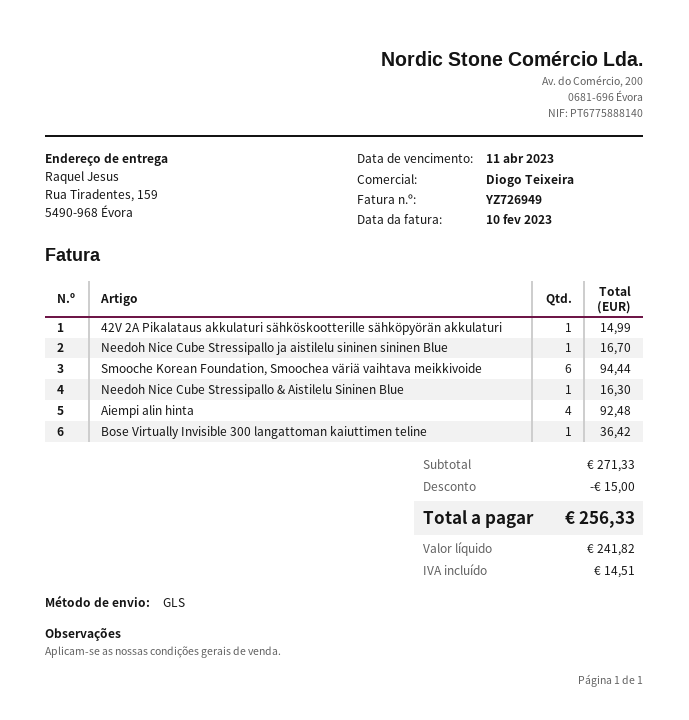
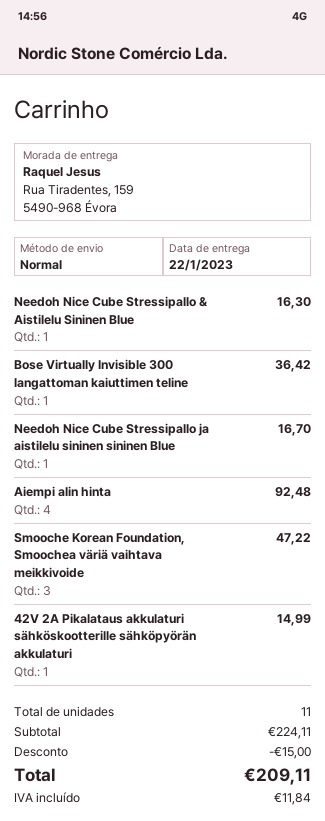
shipping method: GLS -> standard
Smooche Korean Foundation, Smoochea väriä vaihtava meikkivoide: 6 for 94.44 -> 3 for 47.22
subtotal: 271.33 -> 224.11
tax: 14.51 -> 11.84
total: 256.33 -> 209.11

